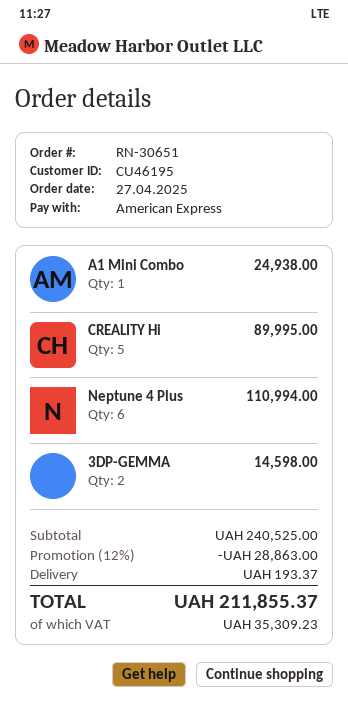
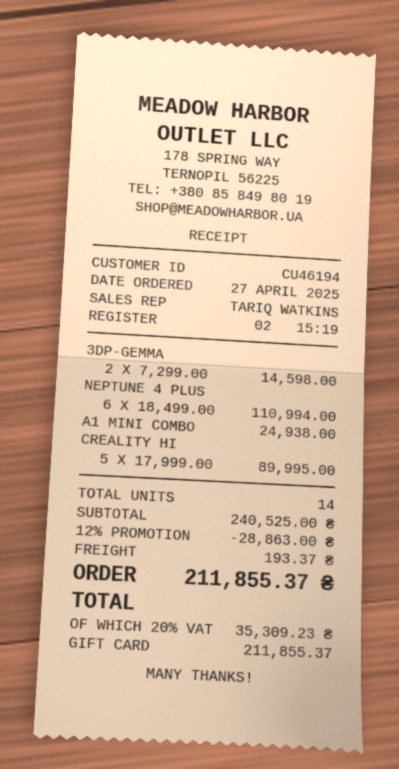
customer number: CU46195 -> CU46194
payment method: American Express -> gift card

